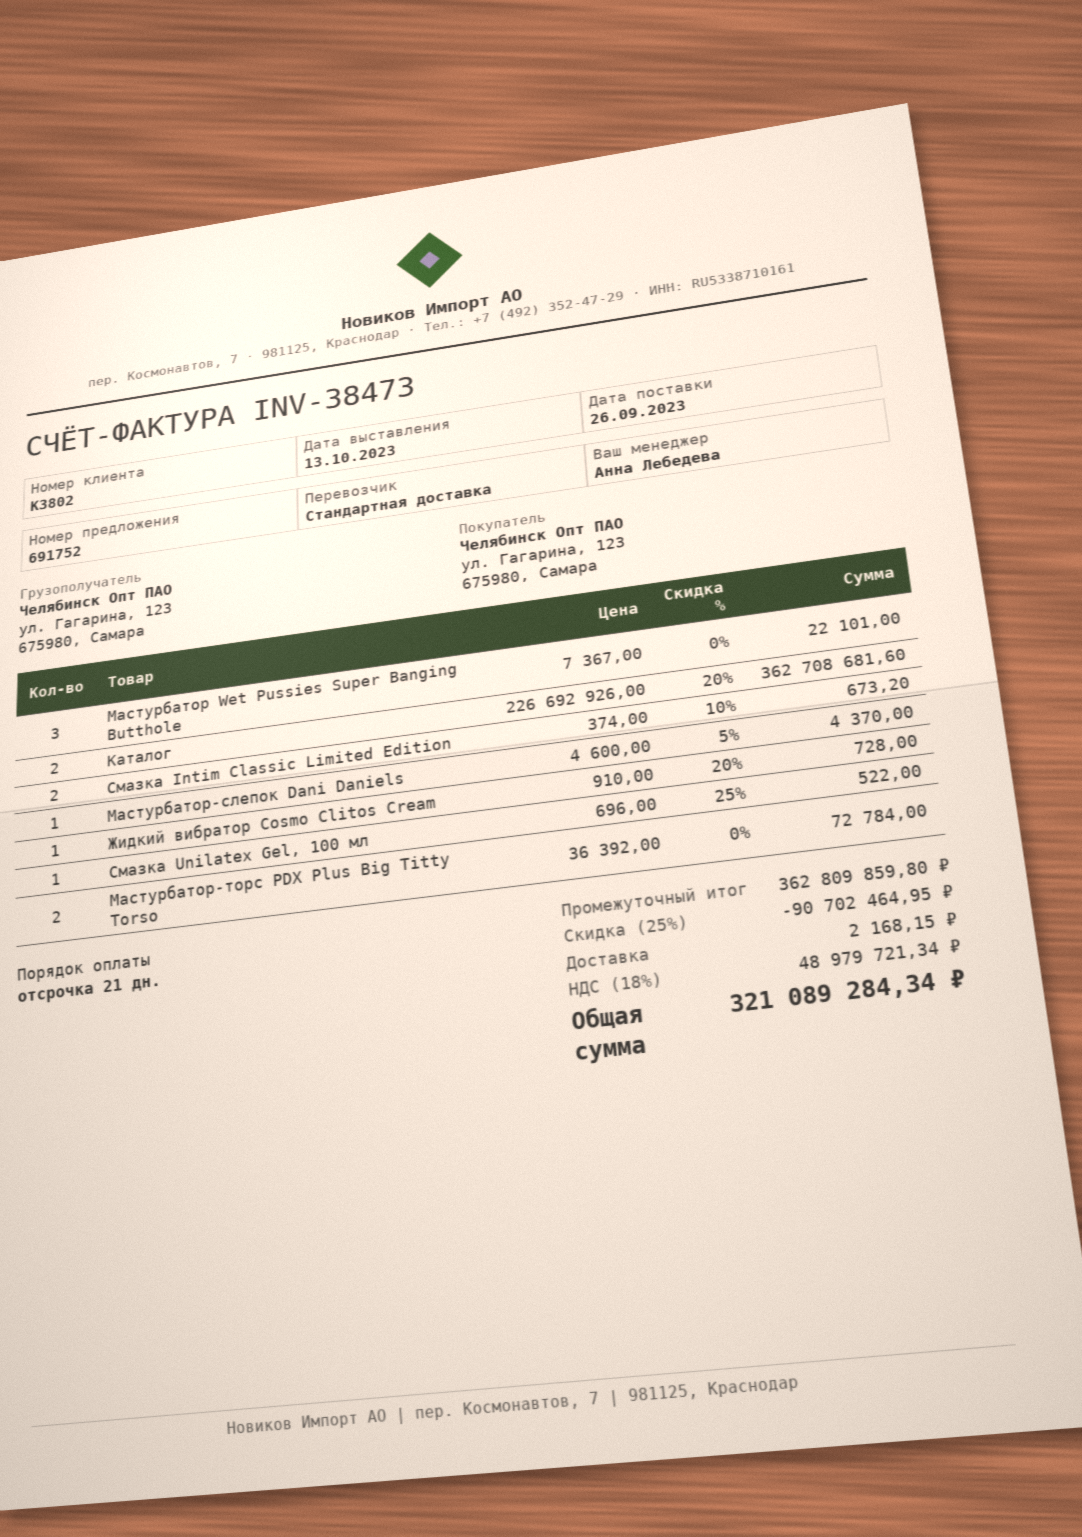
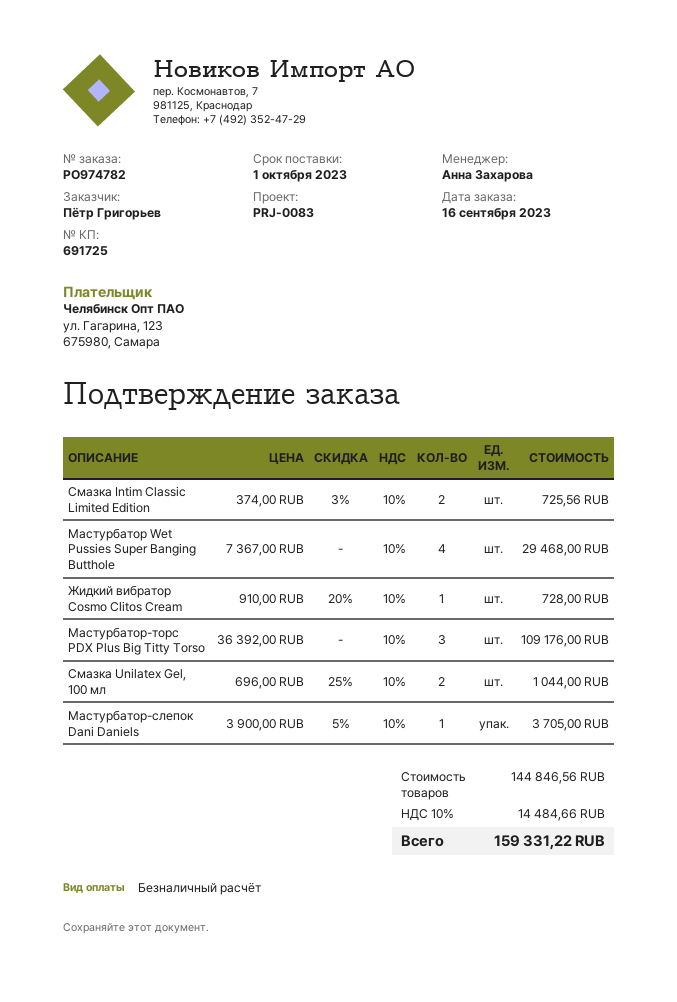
quote number: 691752 -> 691725
delivery date: 2023-09-26 -> 2023-10-01
sales rep: Анна Лебедева -> Анна Захарова
Мастурбатор Wet Pussies Super Banging Butthole: 3 x 7367.00 = 22101.00 -> 4 x 7367.00 = 29468.00
Каталог: 2 x 226692926.00 - 20% = 362708681.60 -> none
Смазка Intim Classic Limited Edition: 2 x 374.00 - 10% = 673.20 -> 2 x 374.00 - 3% = 725.56
Мастурбатор-слепок Dani Daniels: 1 x 4600.00 - 5% = 4370.00 -> 1 x 3900.00 - 5% = 3705.00
Смазка Unilatex Gel, 100 мл: 1 x 696.00 - 25% = 522.00 -> 2 x 696.00 - 25% = 1044.00
Мастурбатор-торс PDX Plus Big Titty Torso: 2 x 36392.00 = 72784.00 -> 3 x 36392.00 = 109176.00
subtotal: 362809859.80 -> 144846.56
discount: 25% = 90702464.95 -> none
shipping: 2168.15 -> none
tax: 18% = 48979721.34 -> 10% = 14484.66
total: 321089284.34 -> 159331.22

